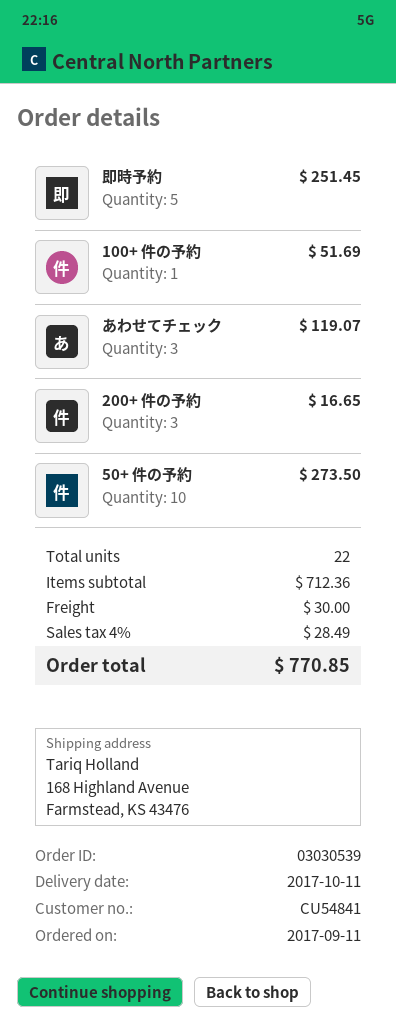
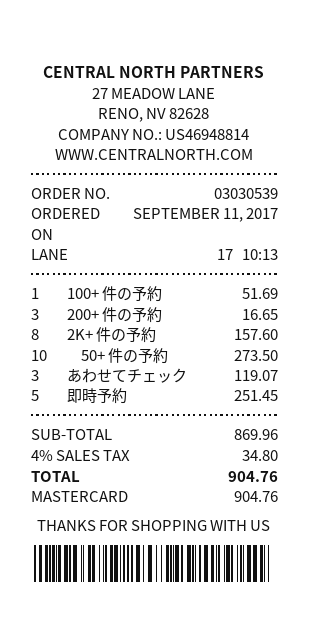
2K+ 件の予約: none -> 8 for 157.60
subtotal: 712.36 -> 869.96
shipping: 30.00 -> none
tax: 4% = 28.49 -> 4% = 34.80
total: 770.85 -> 904.76

